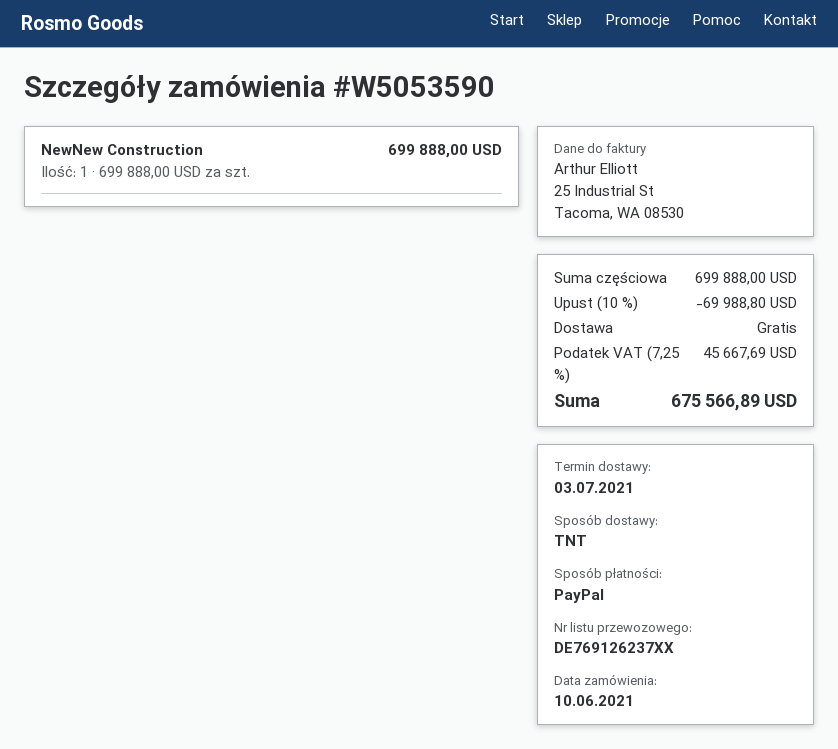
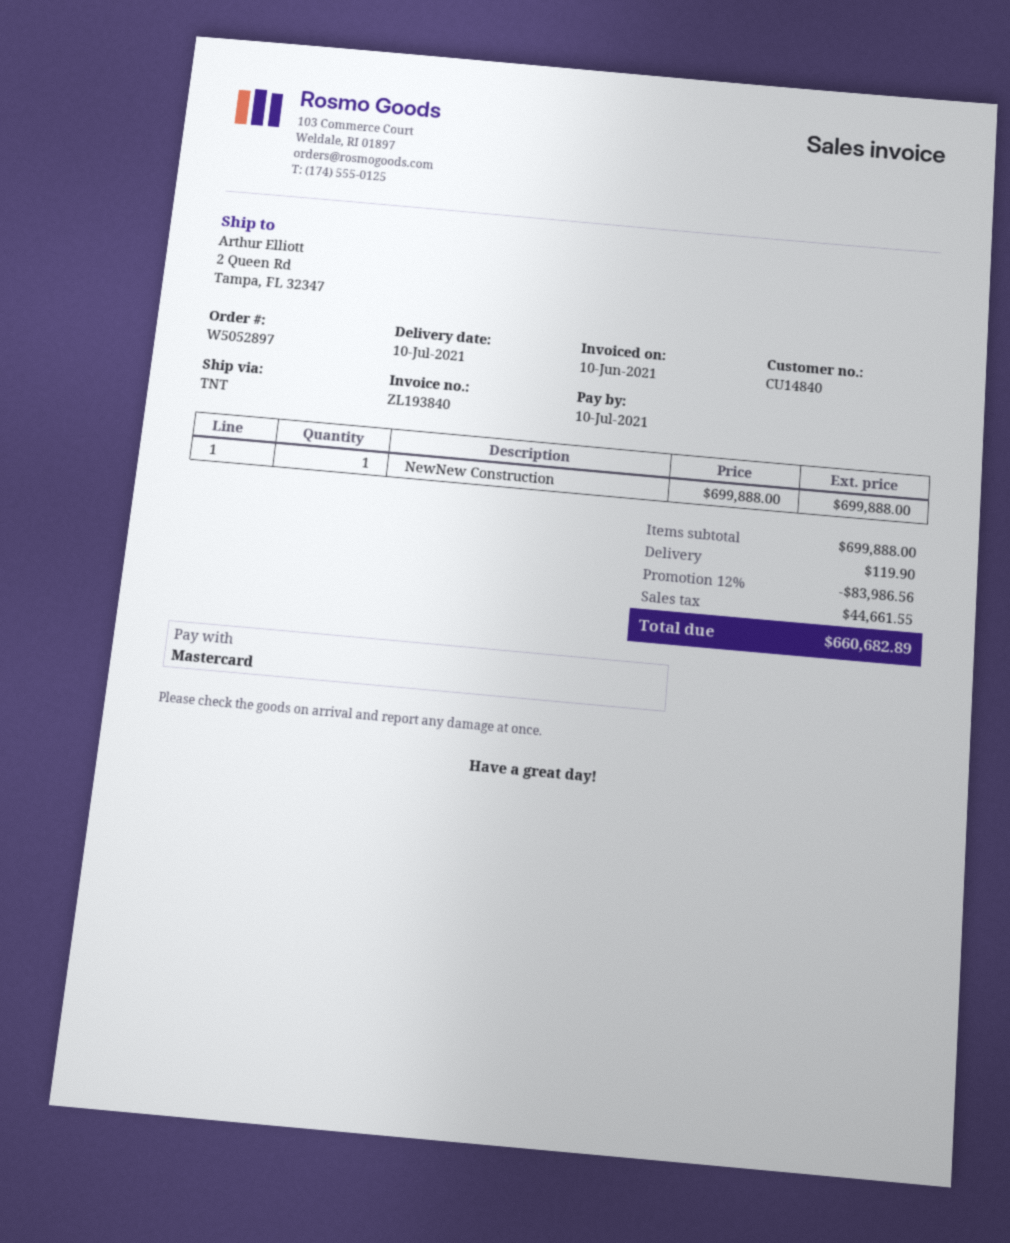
order number: W5053590 -> W5052897
delivery date: 2021-07-03 -> 2021-07-10
payment method: PayPal -> Mastercard
discount: 10% = 69988.80 -> 12% = 83986.56
shipping: 0.00 -> 119.90
tax: 45667.69 -> 44661.55
total: 675566.89 -> 660682.89

